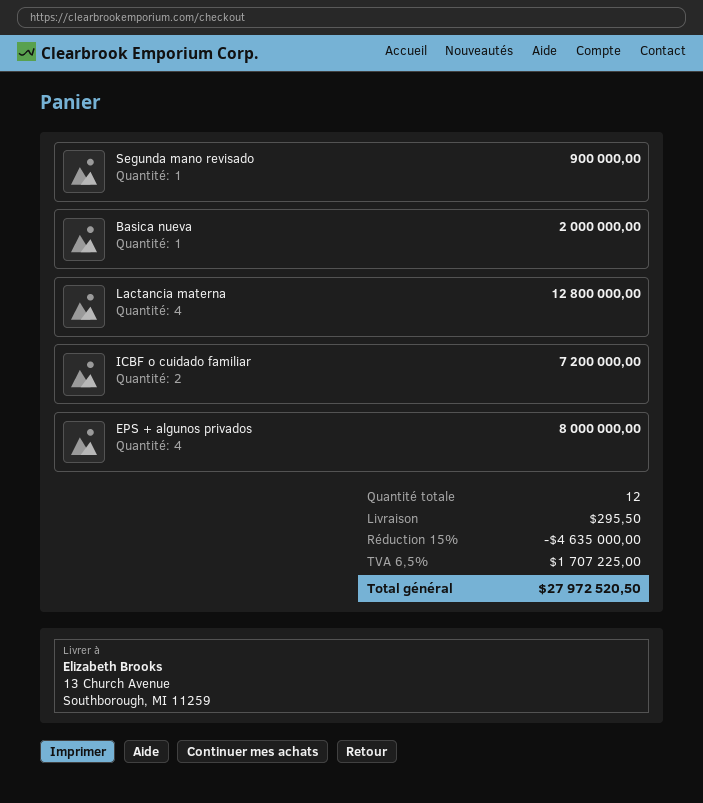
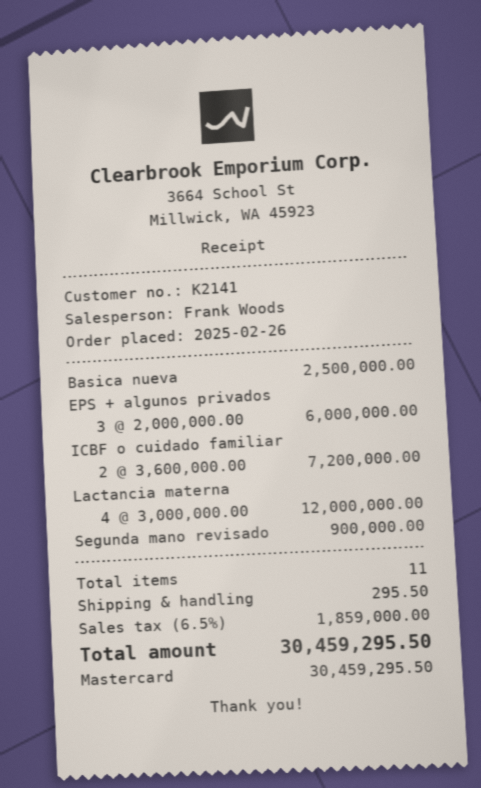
Basica nueva: 1 for 2000000.00 -> 1 for 2500000.00
Lactancia materna: 4 for 12800000.00 -> 4 for 12000000.00
EPS + algunos privados: 4 for 8000000.00 -> 3 for 6000000.00
total quantity: 12 -> 11
discount: 15% = 4635000.00 -> none
tax: 6.5% = 1707225.00 -> 6.5% = 1859000.00
total: 27972520.50 -> 30459295.50

